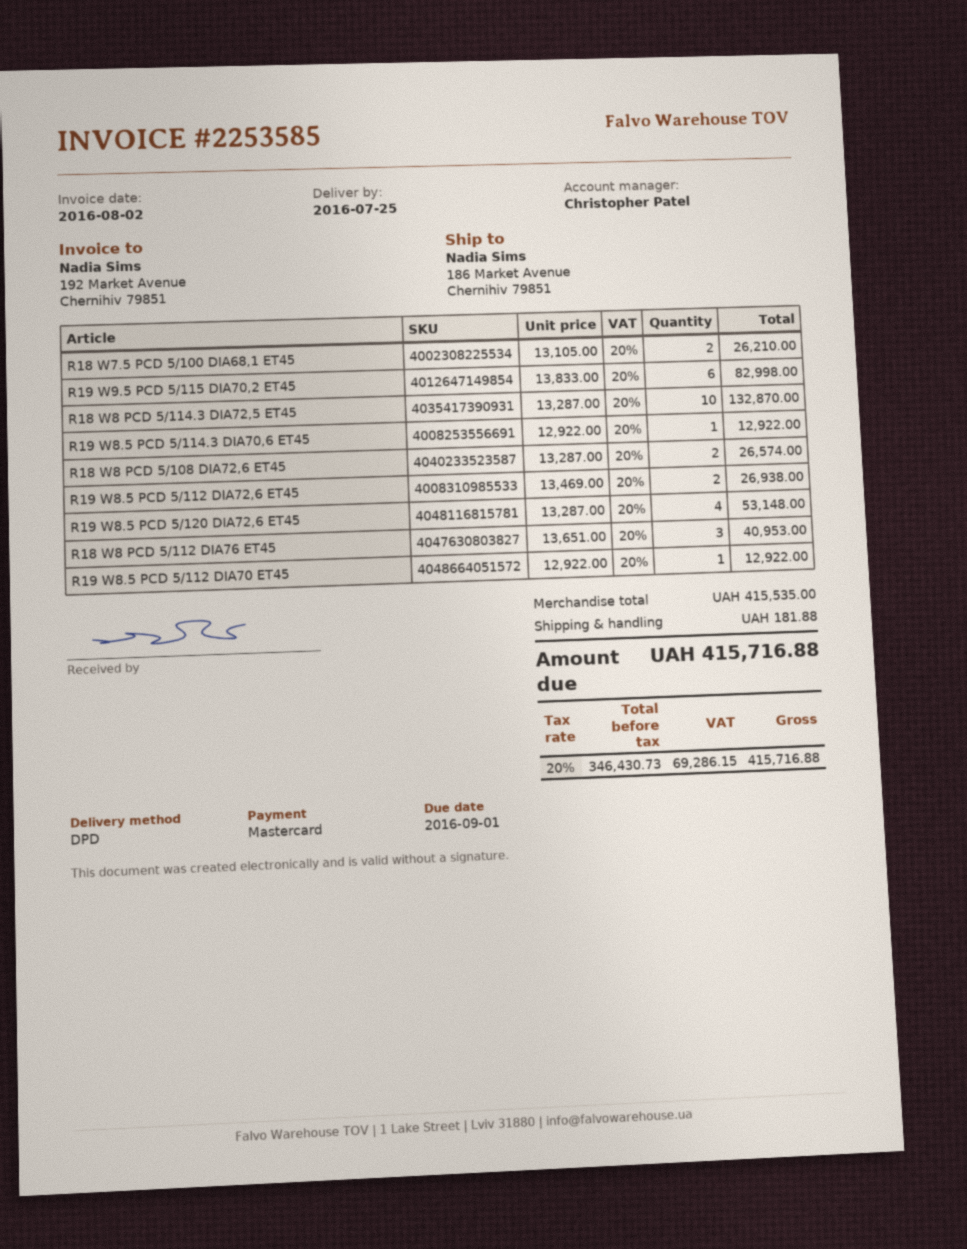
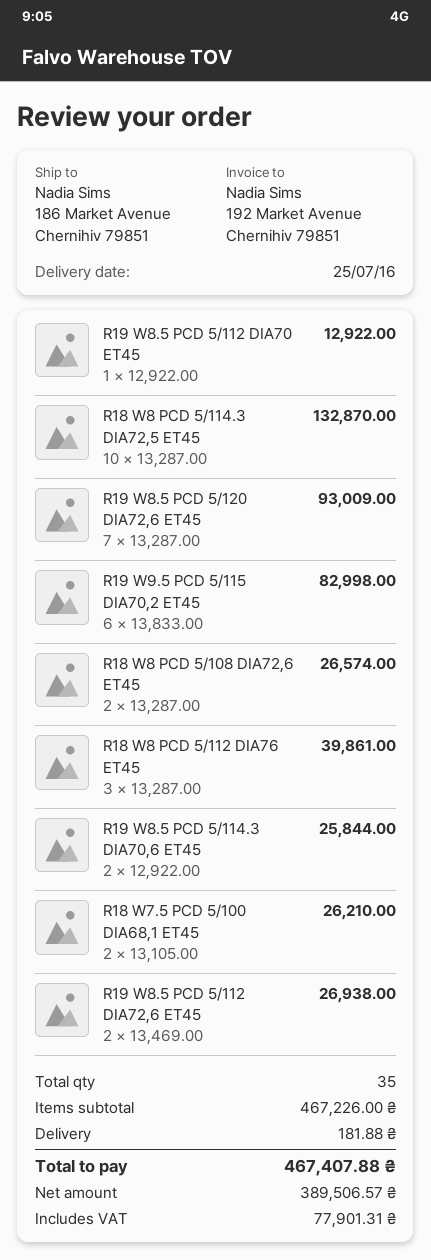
R19 W8.5 PCD 5/114.3 DIA70,6 ET45: 1 x 12922.00 = 12922.00 -> 2 x 12922.00 = 25844.00
R19 W8.5 PCD 5/120 DIA72,6 ET45: 4 x 13287.00 = 53148.00 -> 7 x 13287.00 = 93009.00
R18 W8 PCD 5/112 DIA76 ET45: 3 x 13651.00 = 40953.00 -> 3 x 13287.00 = 39861.00
subtotal: 415535.00 -> 467226.00
net: 346430.73 -> 389506.57
tax: 69286.15 -> 77901.31
total: 415716.88 -> 467407.88

